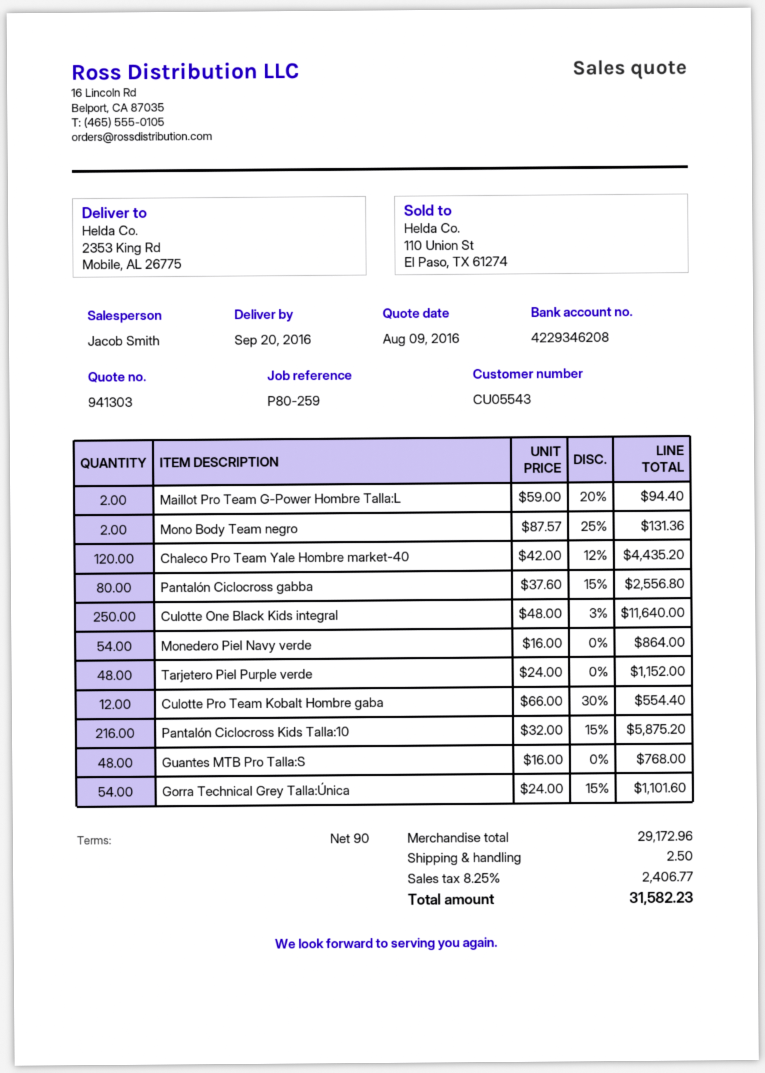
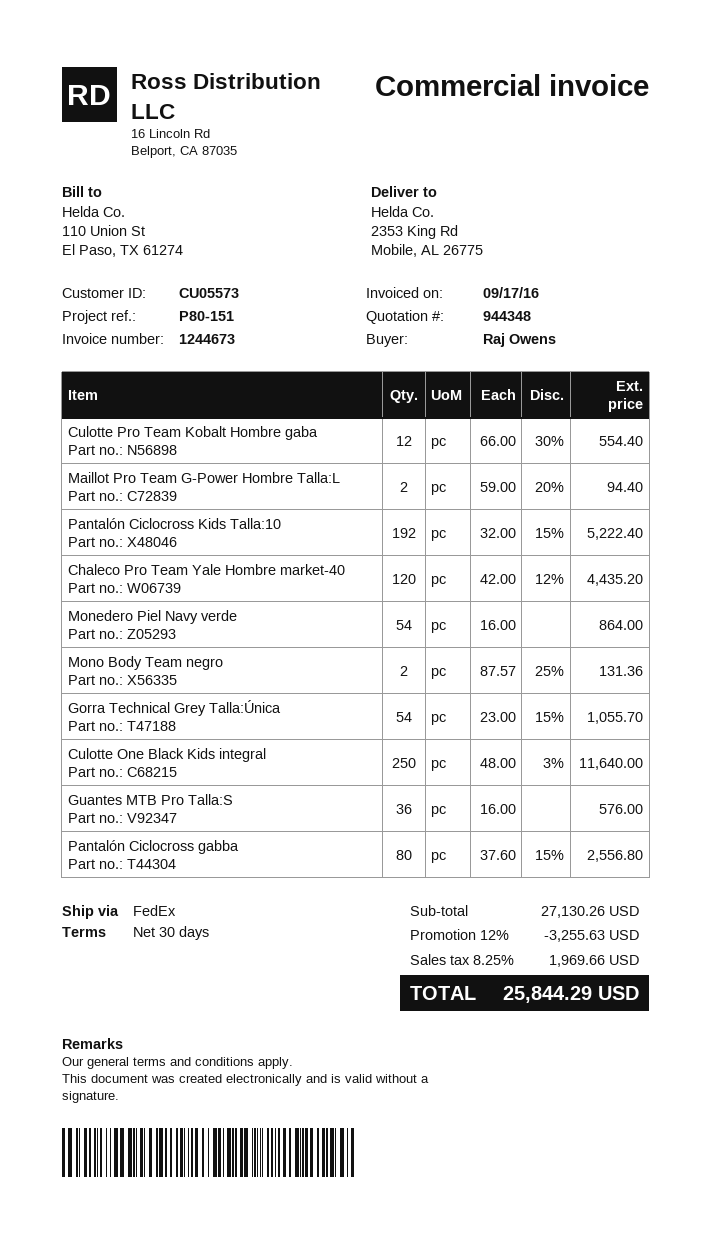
quote number: 941303 -> 944348
payment terms: 90 days -> 30 days
customer number: CU05543 -> CU05573
reference: P80-259 -> P80-151
Tarjetero Piel Purple verde: 48 x 24.00 = 1152.00 -> none
Pantalón Ciclocross Kids Talla:10: 216 x 32.00 - 15% = 5875.20 -> 192 x 32.00 - 15% = 5222.40
Guantes MTB Pro Talla:S: 48 x 16.00 = 768.00 -> 36 x 16.00 = 576.00
Gorra Technical Grey Talla:Única: 54 x 24.00 - 15% = 1101.60 -> 54 x 23.00 - 15% = 1055.70
subtotal: 29172.96 -> 27130.26
discount: none -> 12% = 3255.63
shipping: 2.50 -> none
tax: 8.25% = 2406.77 -> 8.25% = 1969.66
total: 31582.23 -> 25844.29

